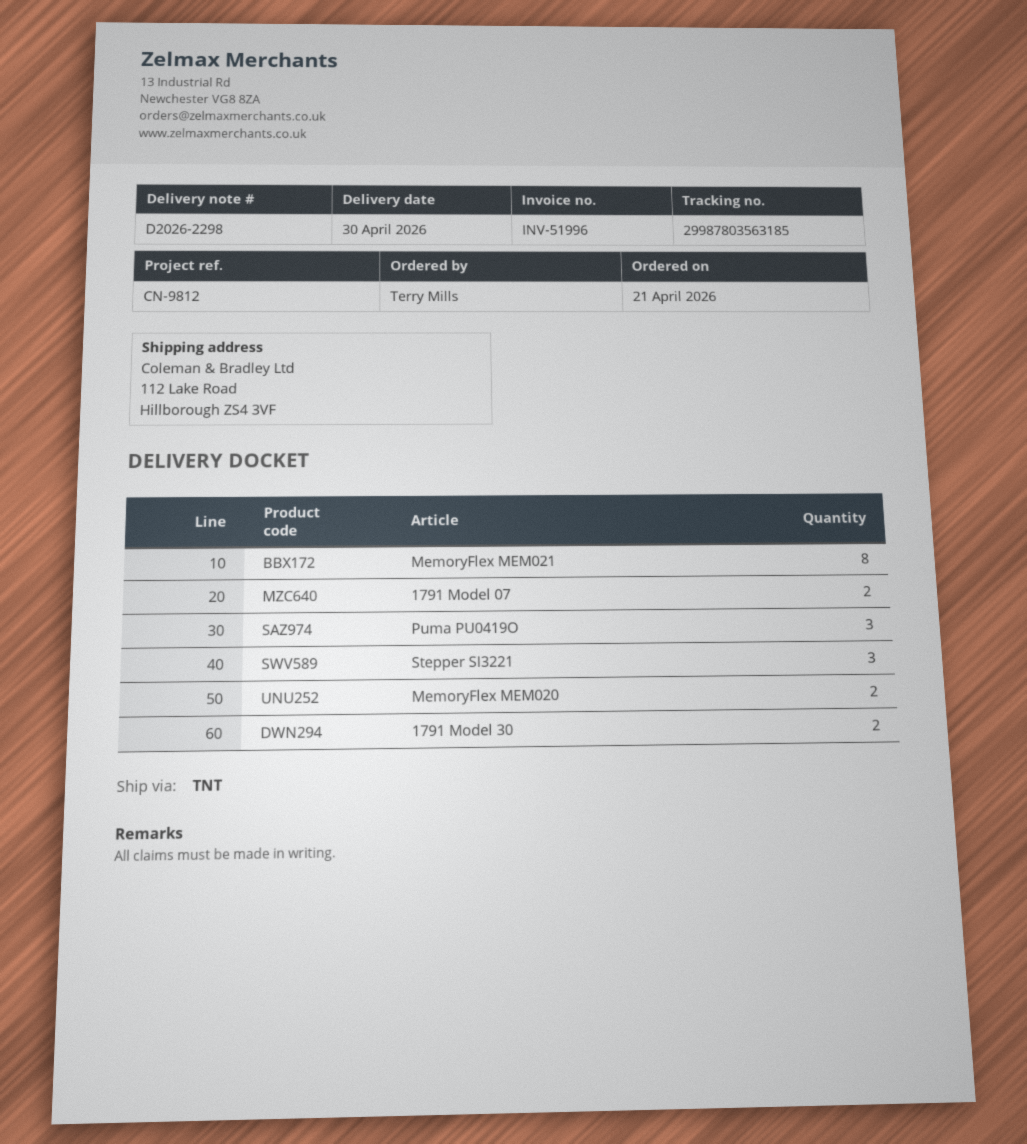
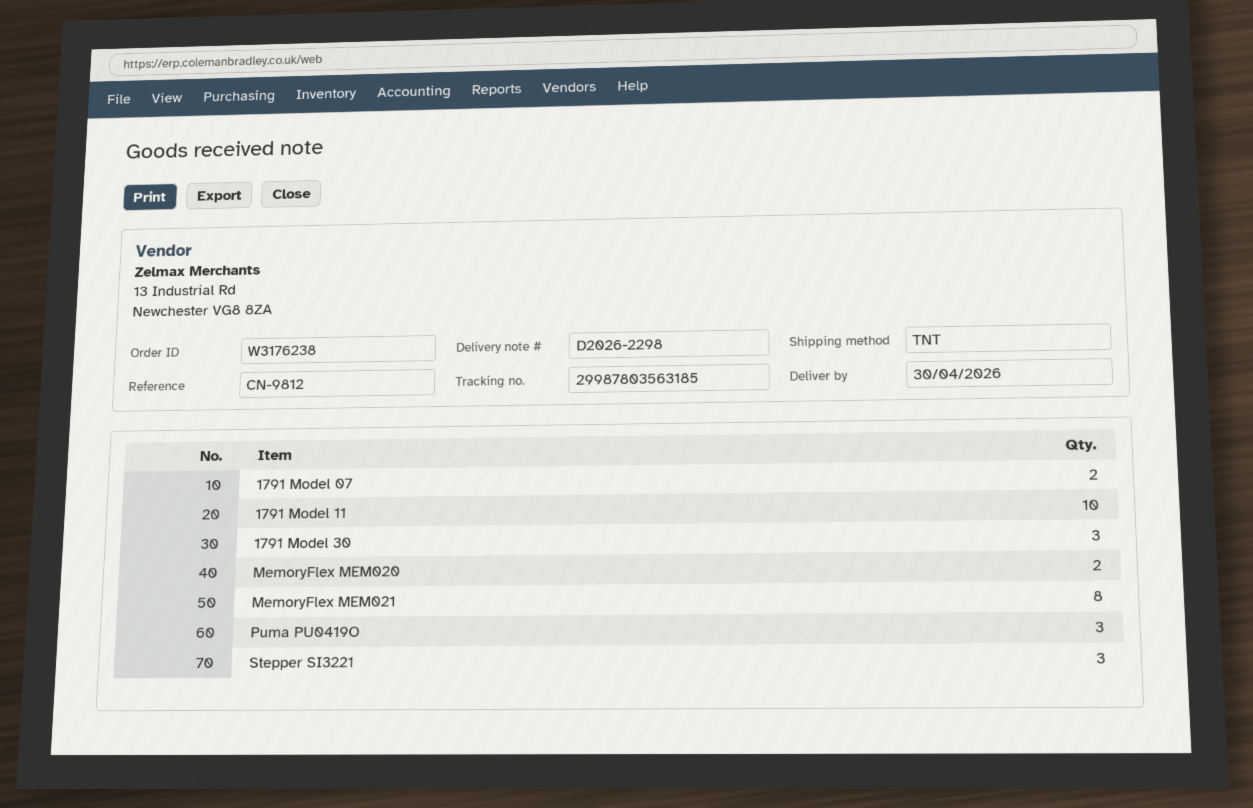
1791 Model 30: 2 -> 3
1791 Model 11: none -> 10

